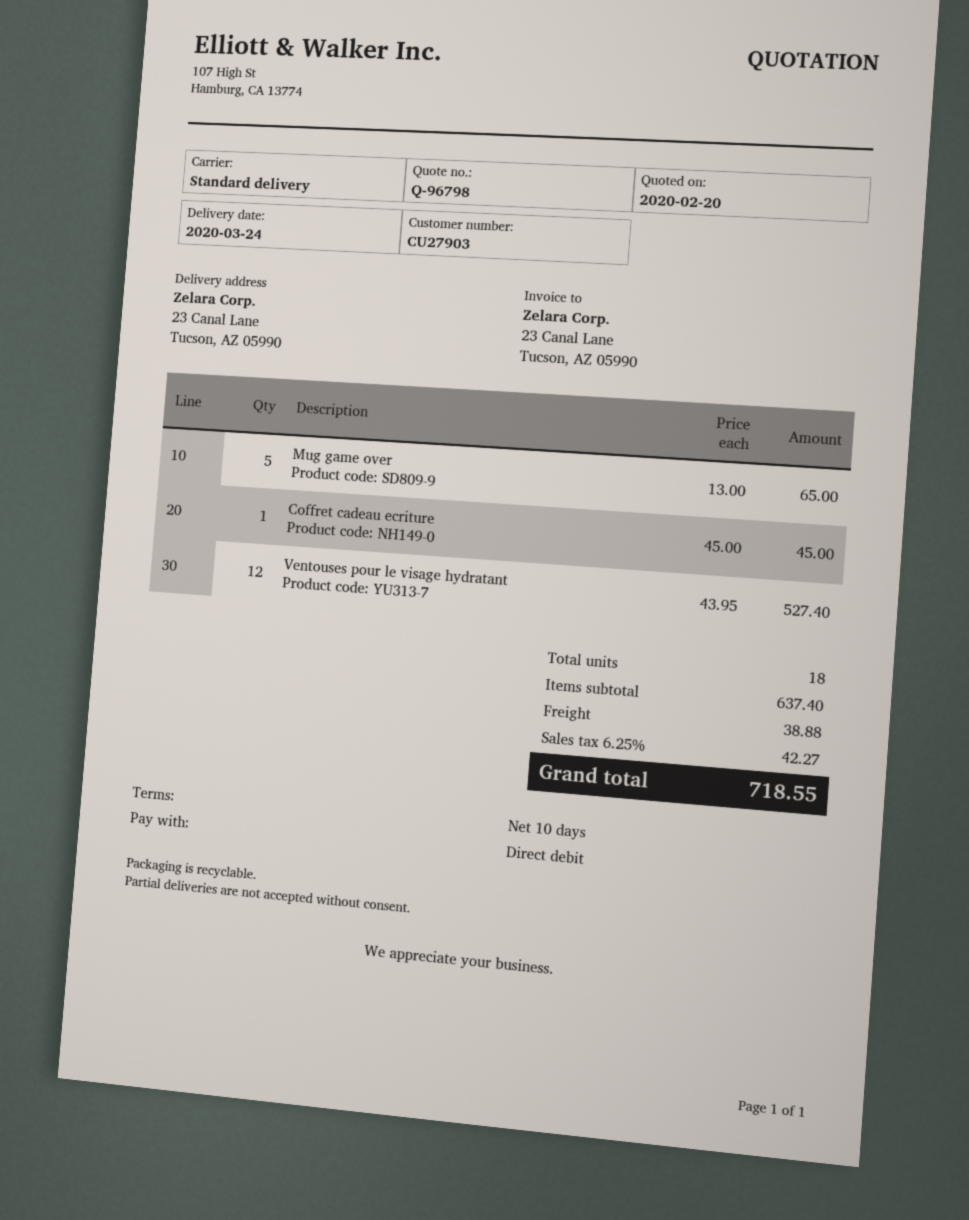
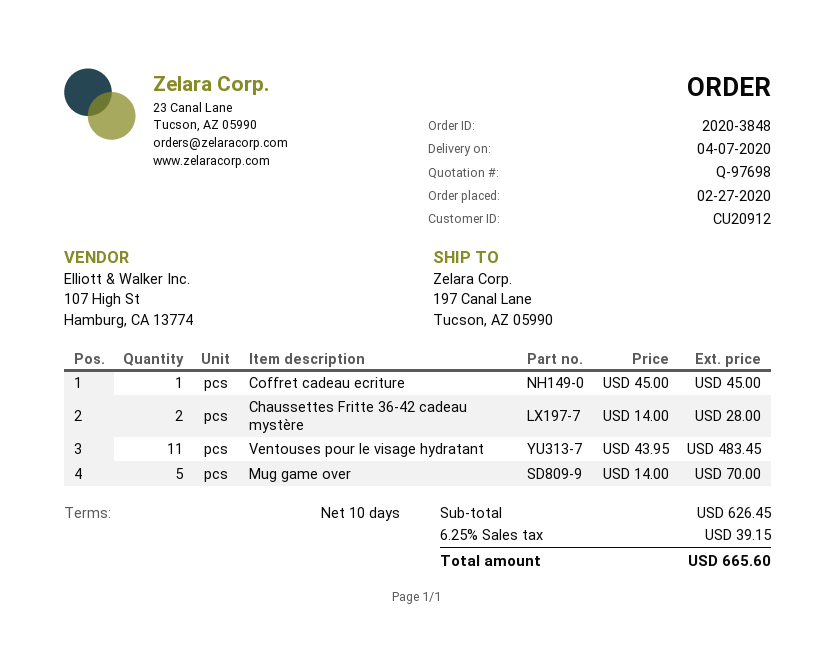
quote number: Q-96798 -> Q-97698
delivery date: 2020-03-24 -> 2020-04-07
customer number: CU27903 -> CU20912
ship to: 23 Canal Lane, Tucson, AZ 05990 -> 197 Canal Lane, Tucson, AZ 05990
Mug game over: 5 x 13.00 = 65.00 -> 5 x 14.00 = 70.00
Ventouses pour le visage hydratant: 12 x 43.95 = 527.40 -> 11 x 43.95 = 483.45
Chaussettes Fritte 36-42 cadeau mystère: none -> 2 x 14.00 = 28.00
subtotal: 637.40 -> 626.45
shipping: 38.88 -> none
tax: 6.25% = 42.27 -> 6.25% = 39.15
total: 718.55 -> 665.60

